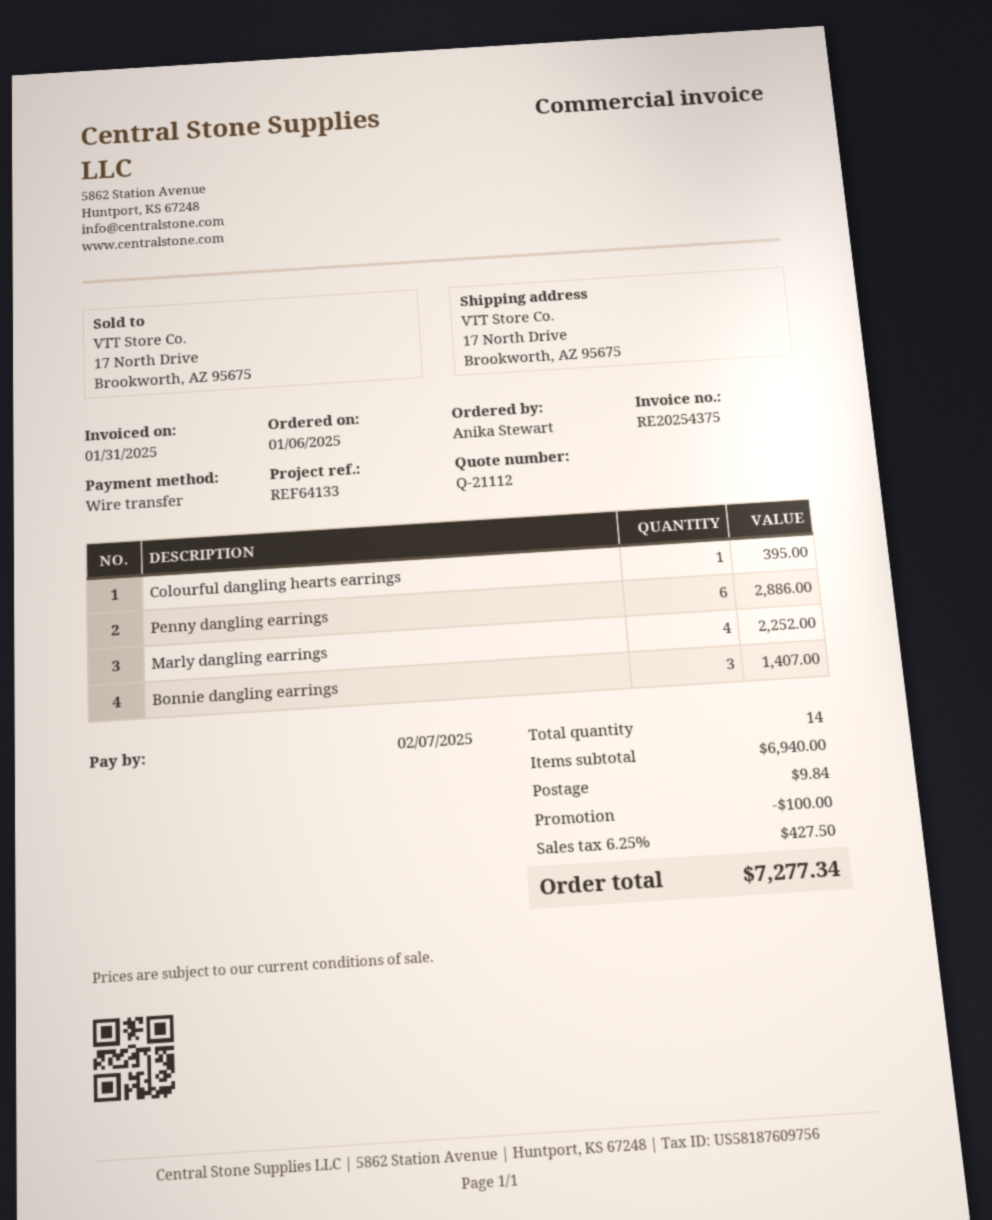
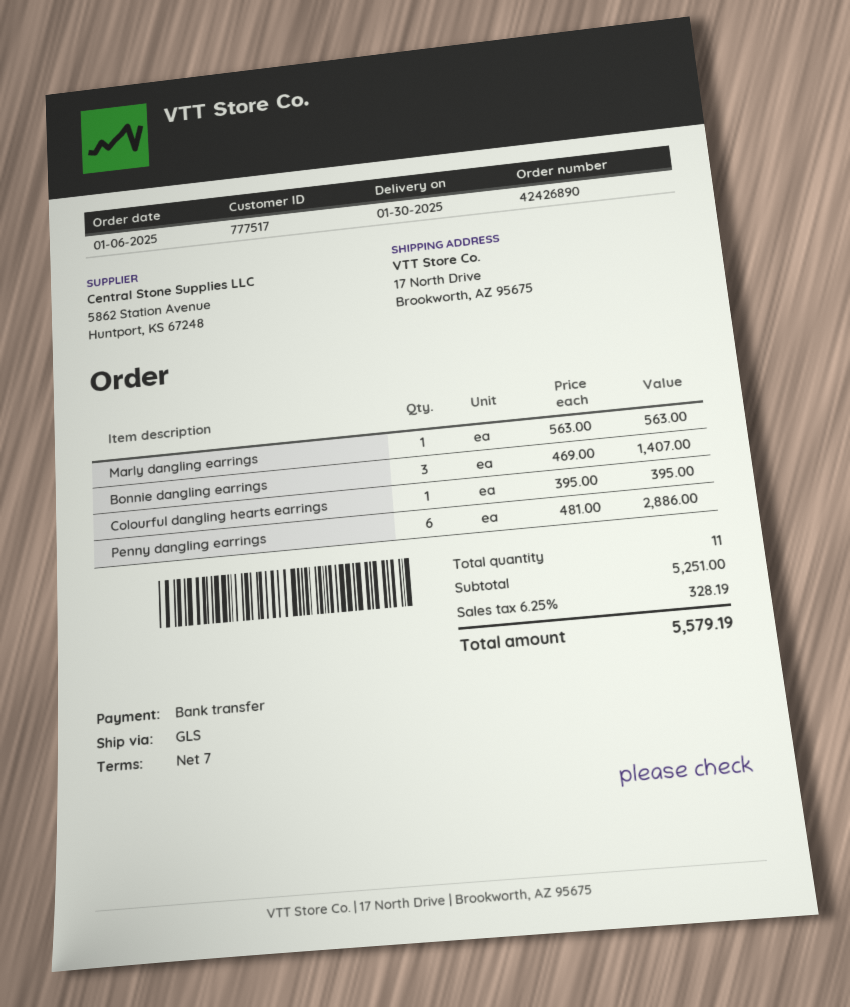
Marly dangling earrings: 4 for 2252.00 -> 1 for 563.00
total quantity: 14 -> 11
subtotal: 6940.00 -> 5251.00
discount: 100.00 -> none
shipping: 9.84 -> none
tax: 6.25% = 427.50 -> 6.25% = 328.19
total: 7277.34 -> 5579.19

